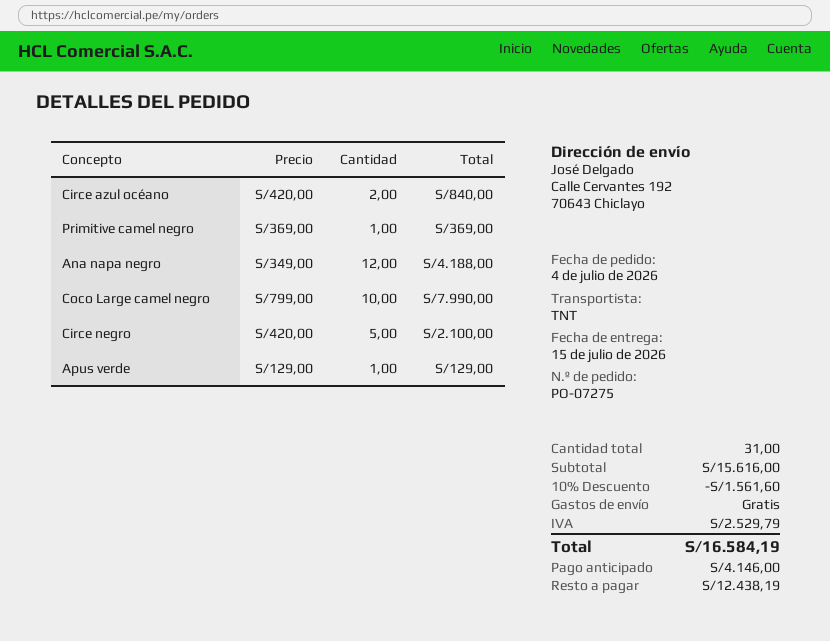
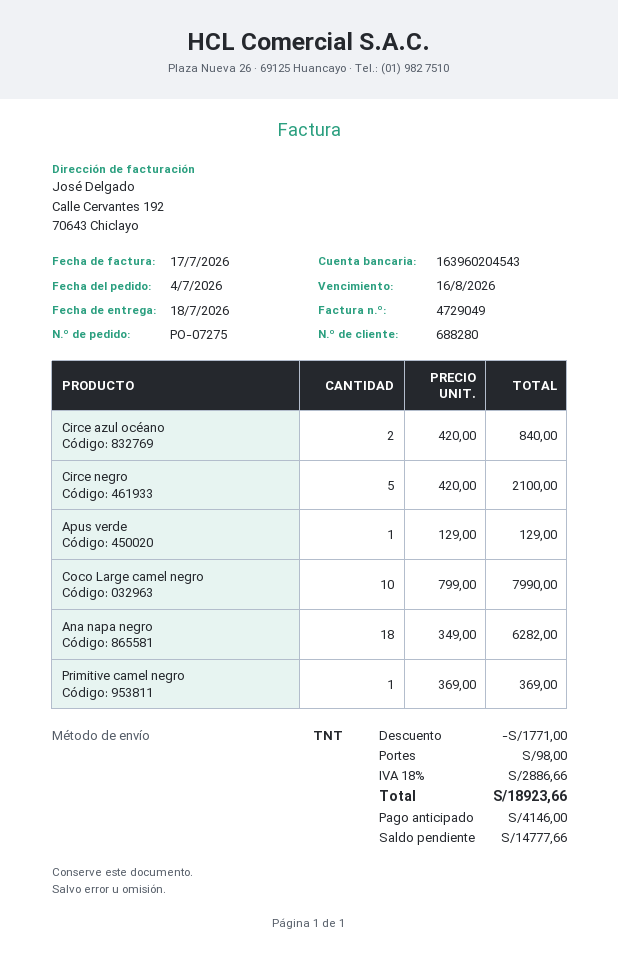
delivery date: 2026-07-15 -> 2026-07-18
Ana napa negro: 12 x 349.00 = 4188.00 -> 18 x 349.00 = 6282.00
discount: 1561.60 -> 1771.00
shipping: 0.00 -> 98.00
tax: 2529.79 -> 2886.66
total: 16584.19 -> 18923.66
balance: 12438.19 -> 14777.66

